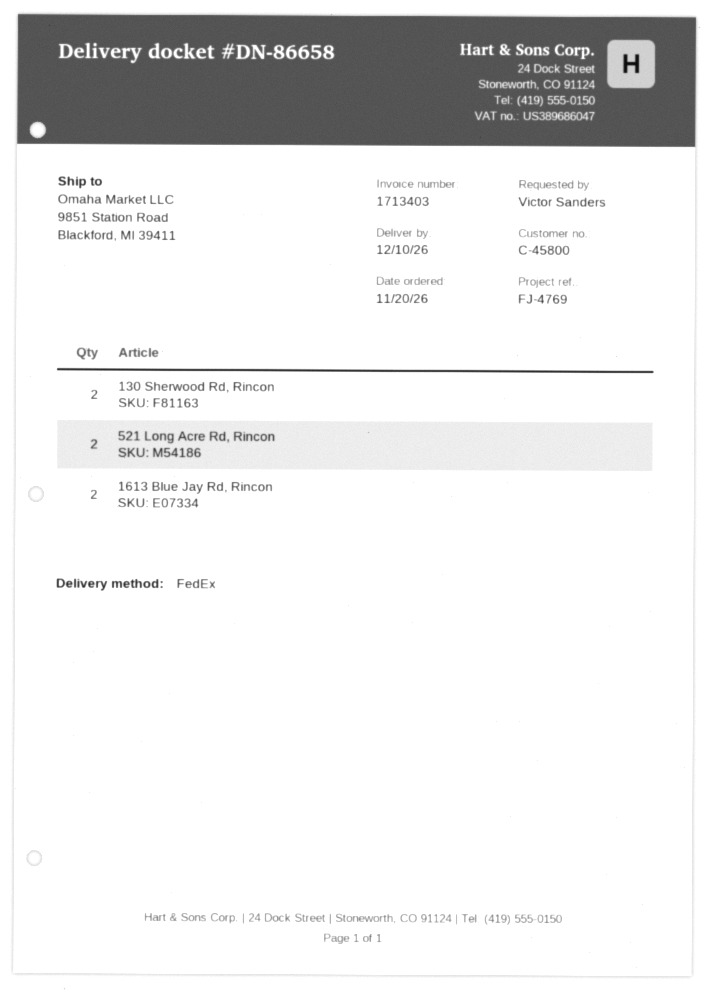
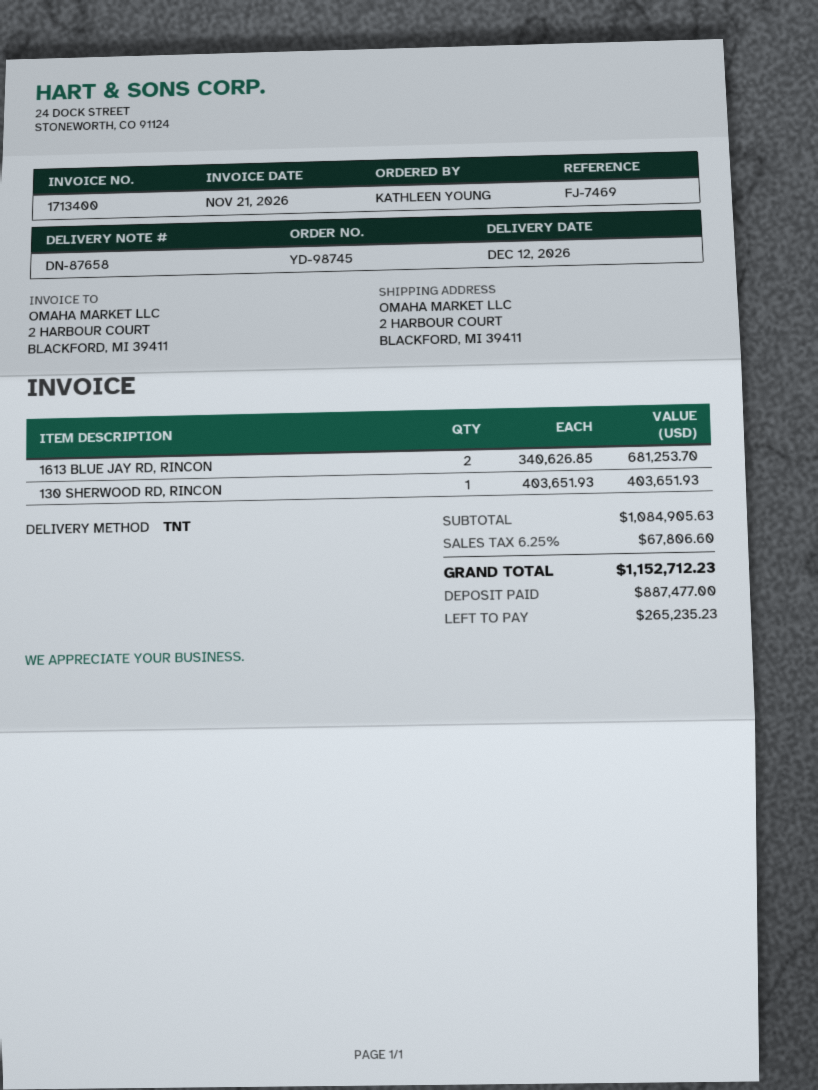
delivery note number: DN-86658 -> DN-87658
delivery date: 2026-12-10 -> 2026-12-12
invoice number: 1713403 -> 1713400
reference: FJ-4769 -> FJ-7469
ordered by: Victor Sanders -> KATHLEEN YOUNG
shipping method: FedEx -> TNT
ship to: 9851 Station Road, Blackford, MI 39411 -> 2 HARBOUR COURT, BLACKFORD, MI 39411
130 Sherwood Rd, Rincon: 2 -> 1
521 Long Acre Rd, Rincon: 2 -> none

